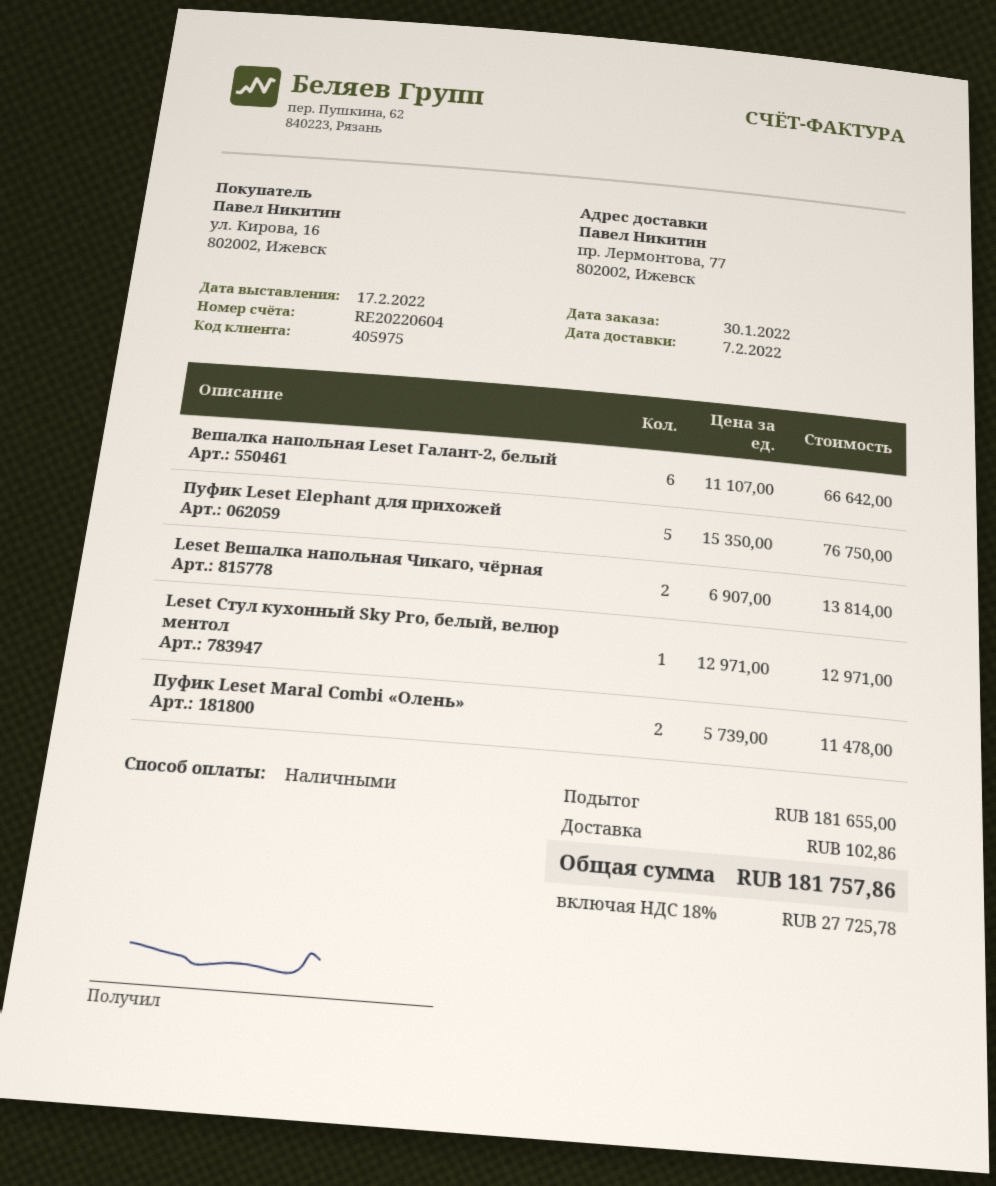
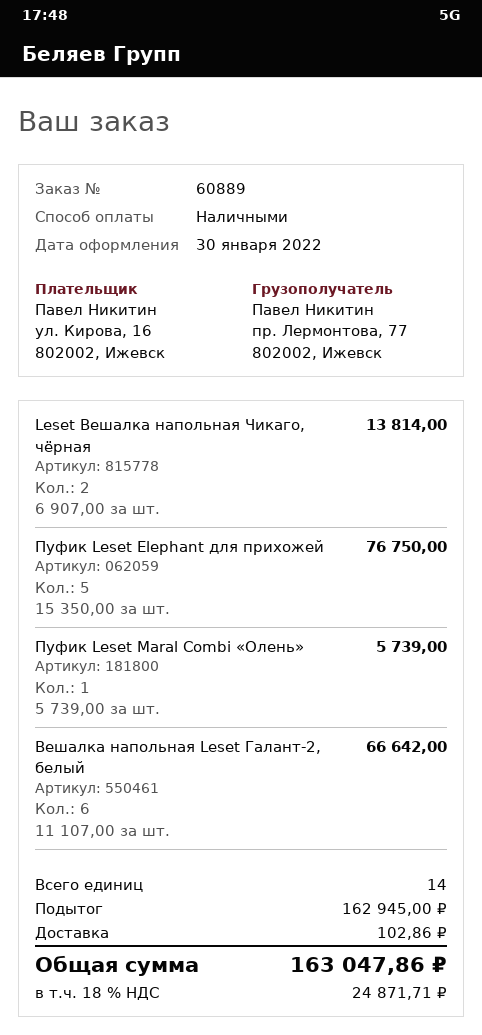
Leset Стул кухонный Sky Pro, белый, велюр ментол: 1 x 12971.00 = 12971.00 -> none
Пуфик Leset Maral Combi «Олень»: 2 x 5739.00 = 11478.00 -> 1 x 5739.00 = 5739.00
subtotal: 181655.00 -> 162945.00
tax: 18% = 27725.78 -> 18% = 24871.71
total: 181757.86 -> 163047.86

